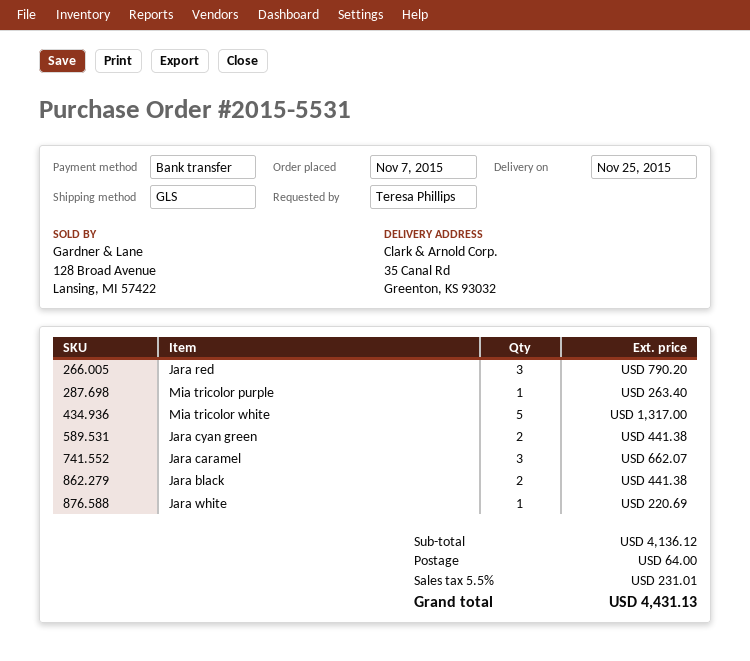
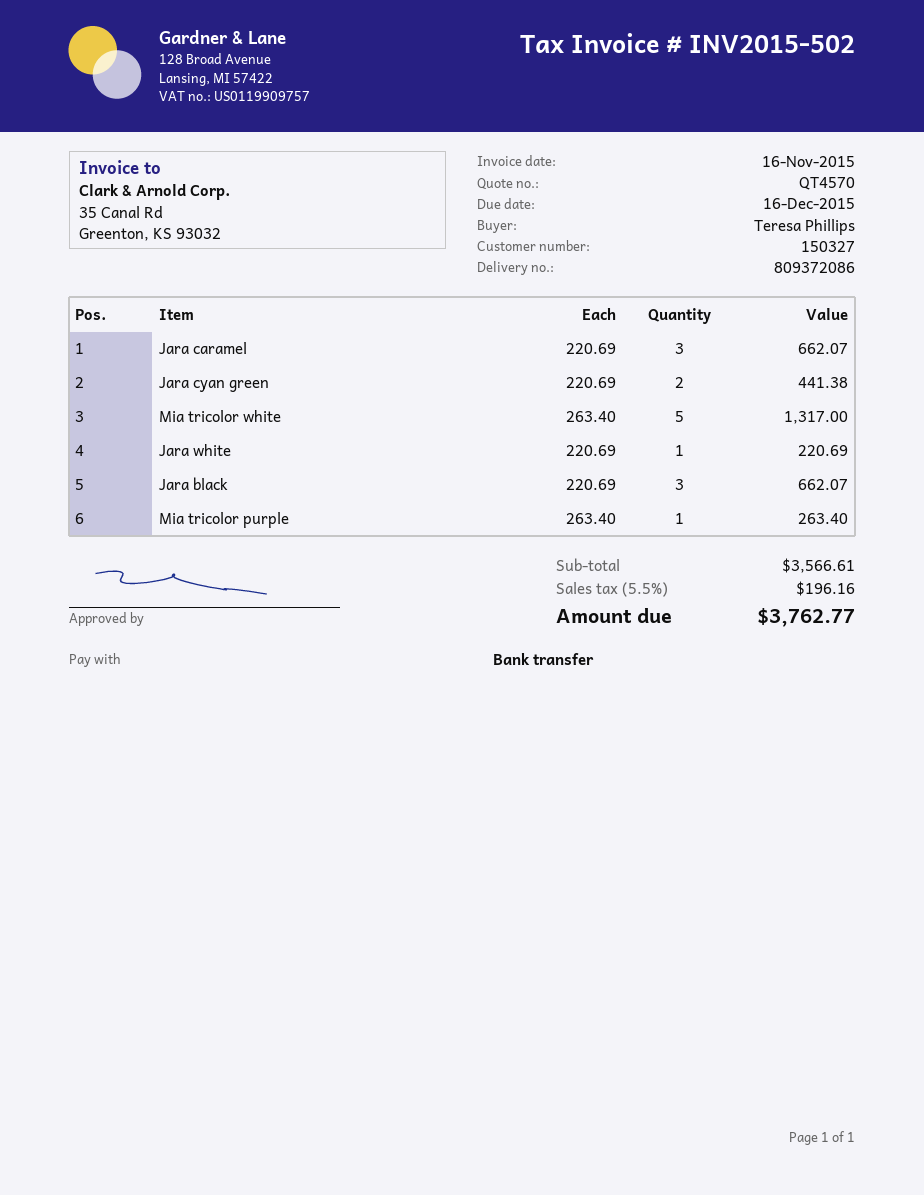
Jara red: 3 for 790.20 -> none
Jara black: 2 for 441.38 -> 3 for 662.07
subtotal: 4136.12 -> 3566.61
shipping: 64.00 -> none
tax: 5.5% = 231.01 -> 5.5% = 196.16
total: 4431.13 -> 3762.77

